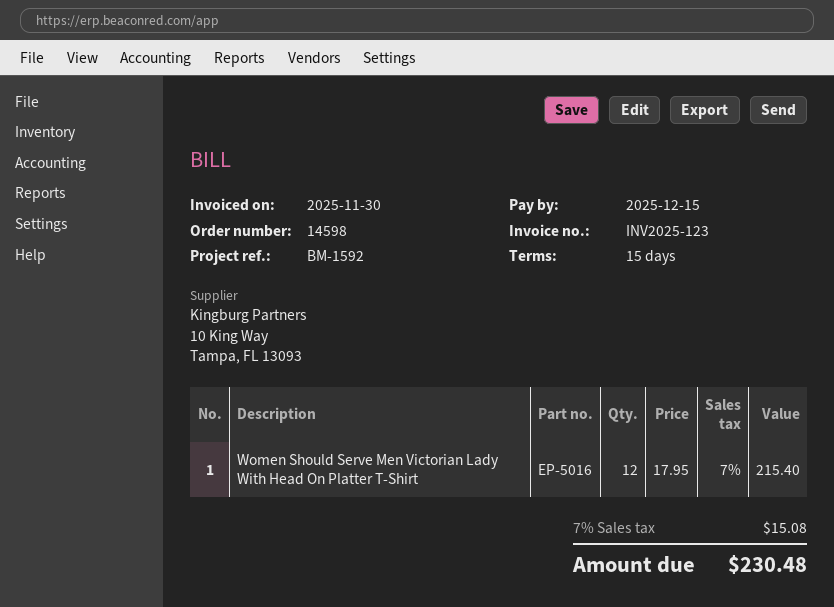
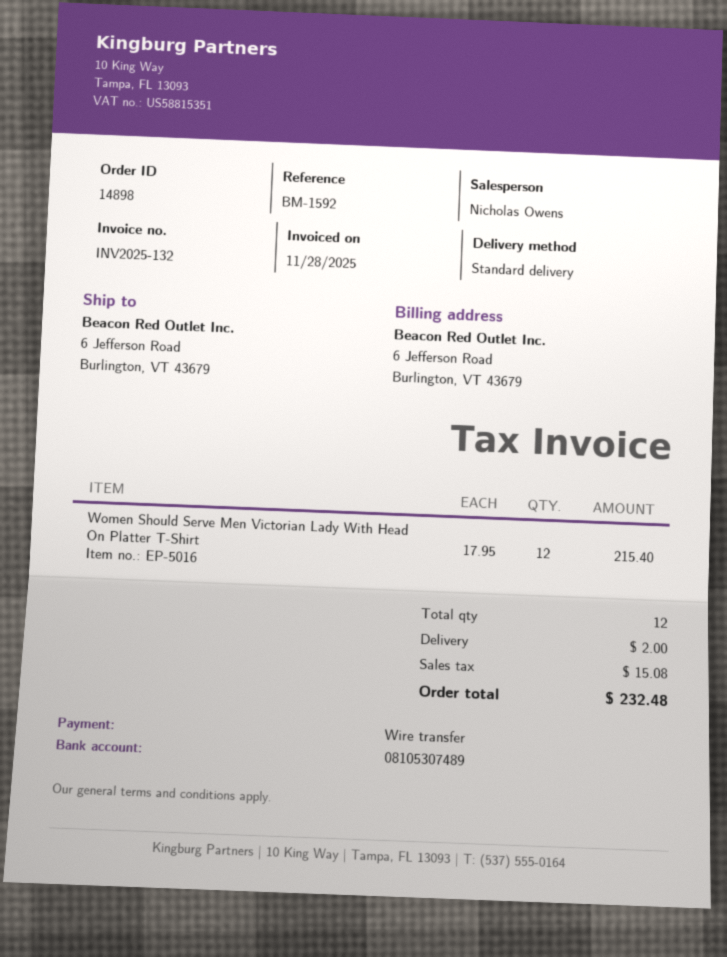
order number: 14598 -> 14898
invoice number: INV2025-123 -> INV2025-132
invoice date: 2025-11-30 -> 2025-11-28
shipping: none -> 2.00
total: 230.48 -> 232.48

